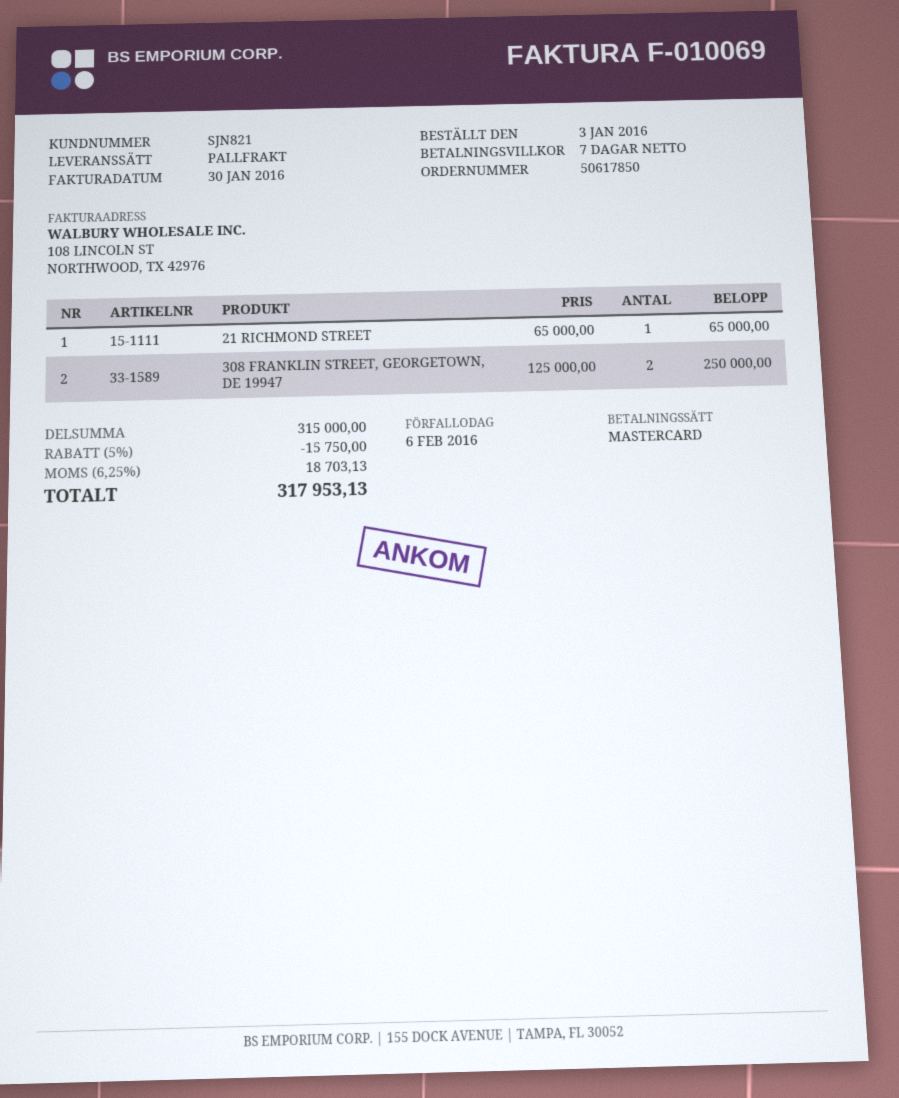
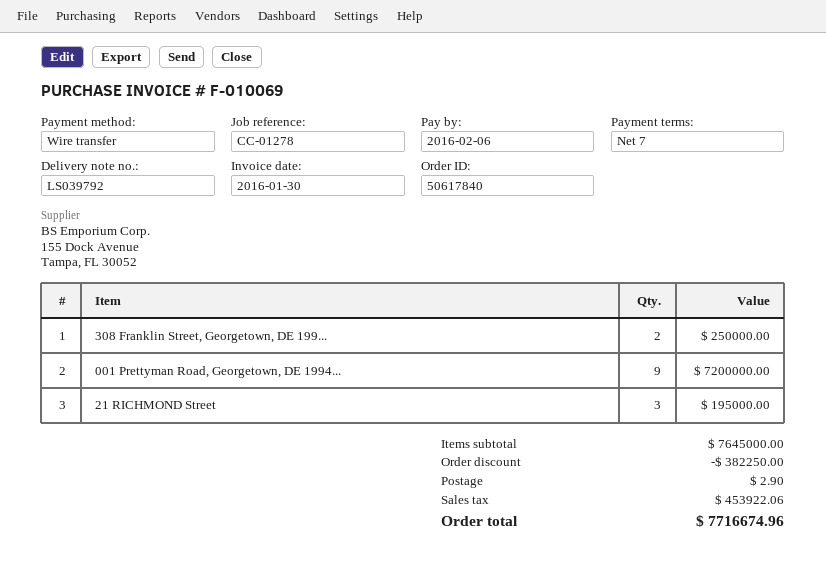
order number: 50617850 -> 50617840
payment method: Mastercard -> bank transfer
21 RICHMOND STREET: 1 for 65000.00 -> 3 for 195000.00
001 Prettyman Road, Georgetown, DE 1994...: none -> 9 for 7200000.00
subtotal: 315000.00 -> 7645000.00
discount: 15750.00 -> 382250.00
shipping: none -> 2.90
tax: 18703.13 -> 453922.06
total: 317953.13 -> 7716674.96

